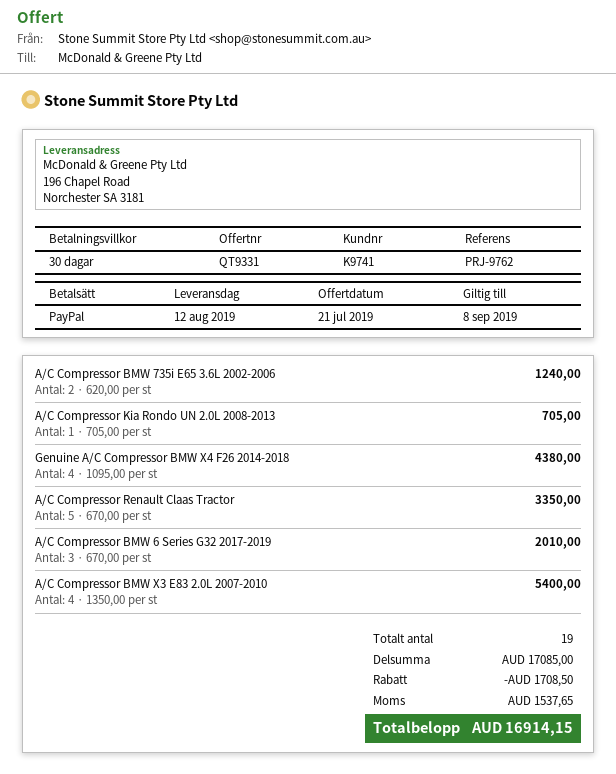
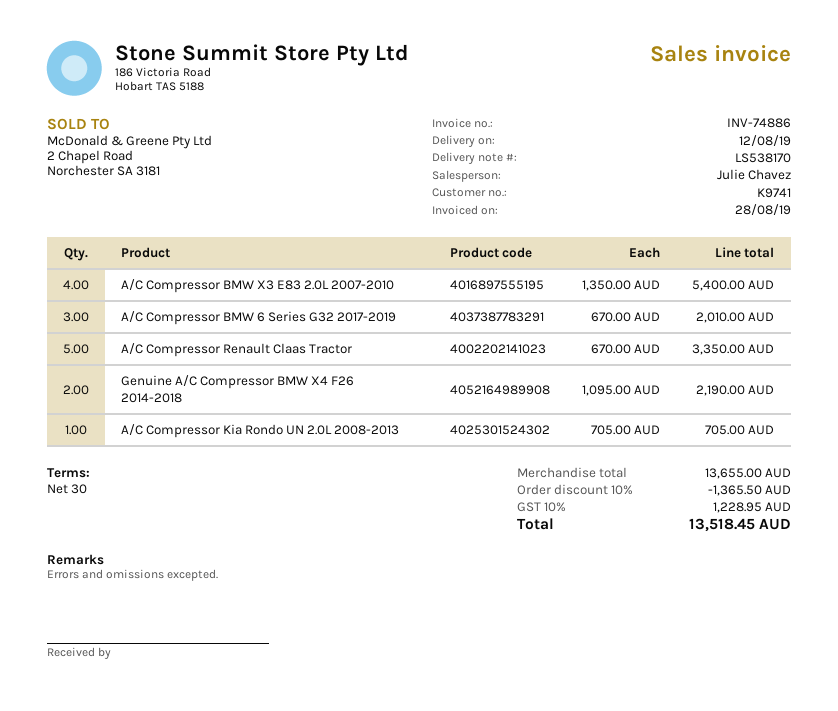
A/C Compressor BMW 735i E65 3.6L 2002-2006: 2 x 620.00 = 1240.00 -> none
Genuine A/C Compressor BMW X4 F26 2014-2018: 4 x 1095.00 = 4380.00 -> 2 x 1095.00 = 2190.00
subtotal: 17085.00 -> 13655.00
discount: 1708.50 -> 1365.50
tax: 1537.65 -> 1228.95
total: 16914.15 -> 13518.45

